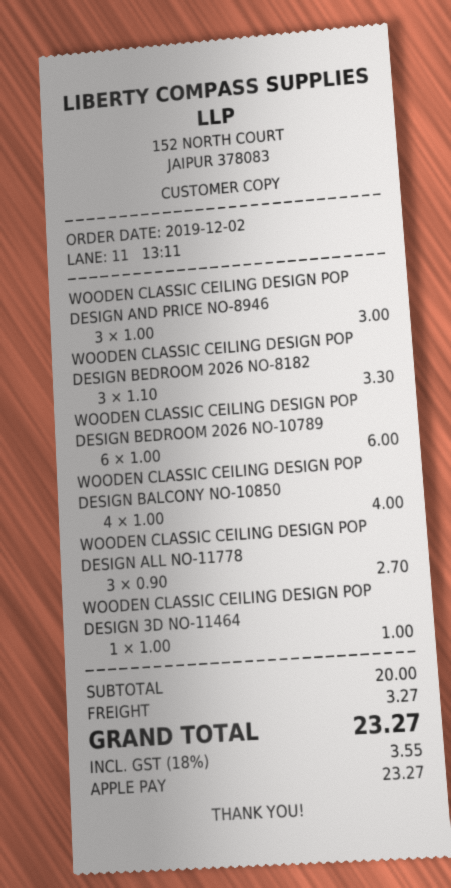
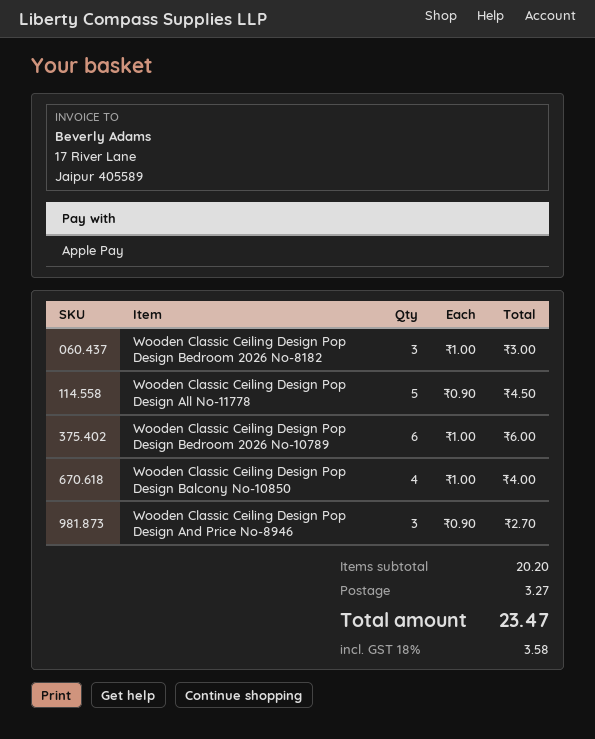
WOODEN CLASSIC CEILING DESIGN POP DESIGN AND PRICE NO-8946: 3 x 1.00 = 3.00 -> 3 x 0.90 = 2.70
WOODEN CLASSIC CEILING DESIGN POP DESIGN BEDROOM 2026 NO-8182: 3 x 1.10 = 3.30 -> 3 x 1.00 = 3.00
WOODEN CLASSIC CEILING DESIGN POP DESIGN ALL NO-11778: 3 x 0.90 = 2.70 -> 5 x 0.90 = 4.50
WOODEN CLASSIC CEILING DESIGN POP DESIGN 3D NO-11464: 1 x 1.00 = 1.00 -> none
subtotal: 20.00 -> 20.20
tax: 18% = 3.55 -> 18% = 3.58
total: 23.27 -> 23.47

